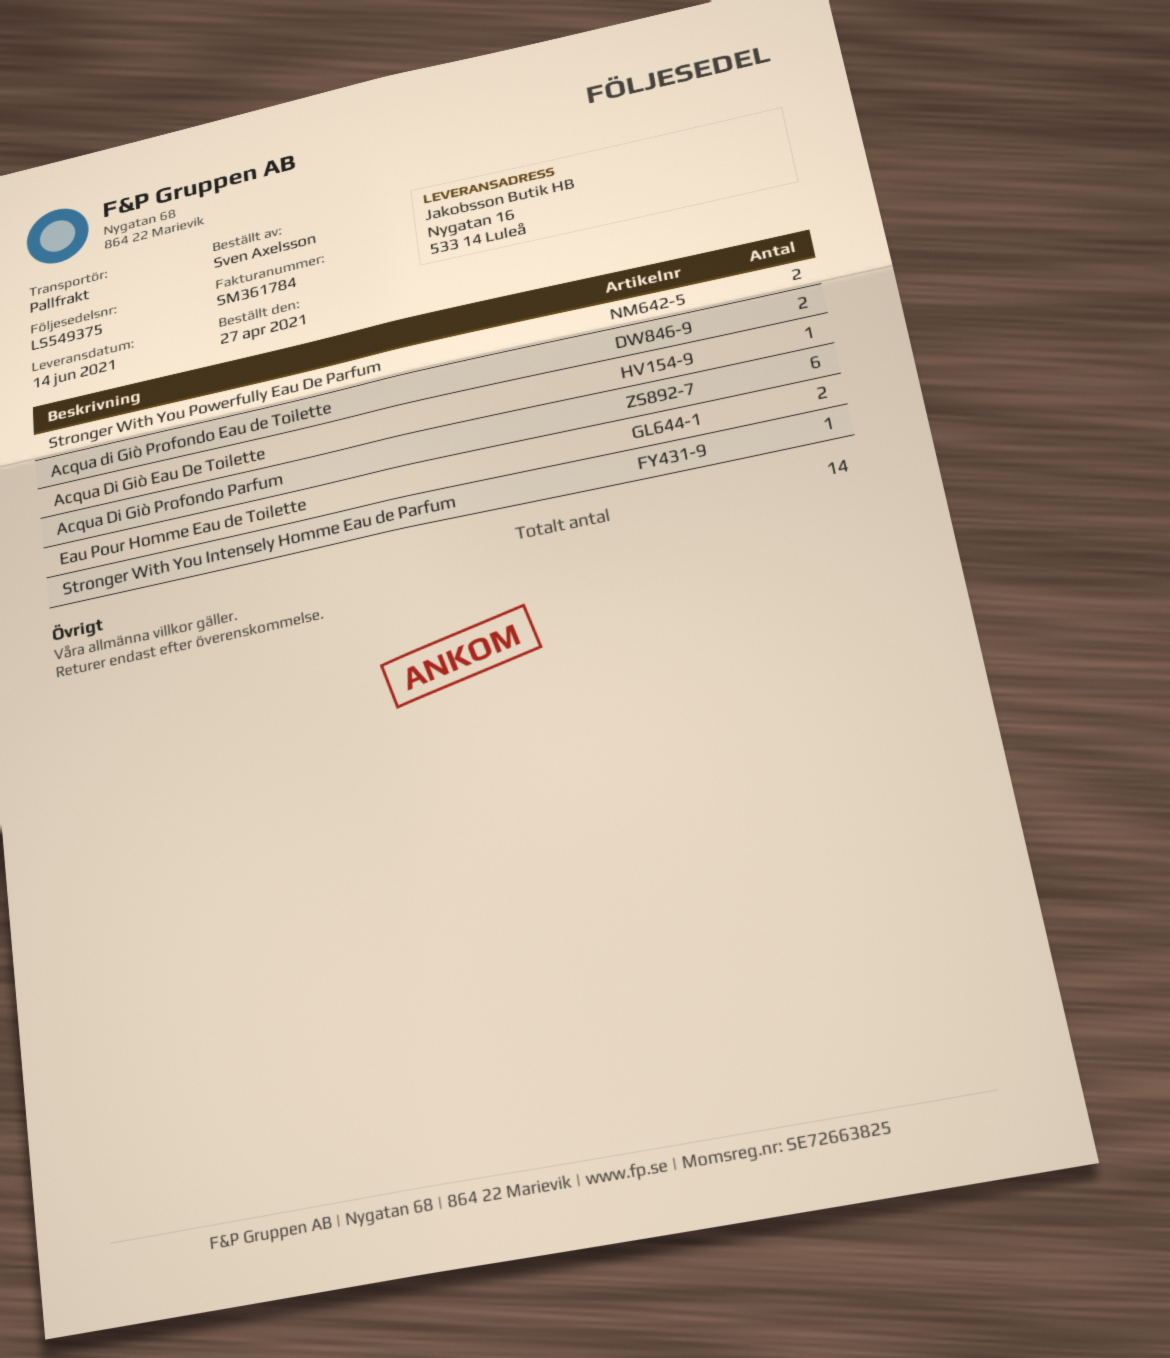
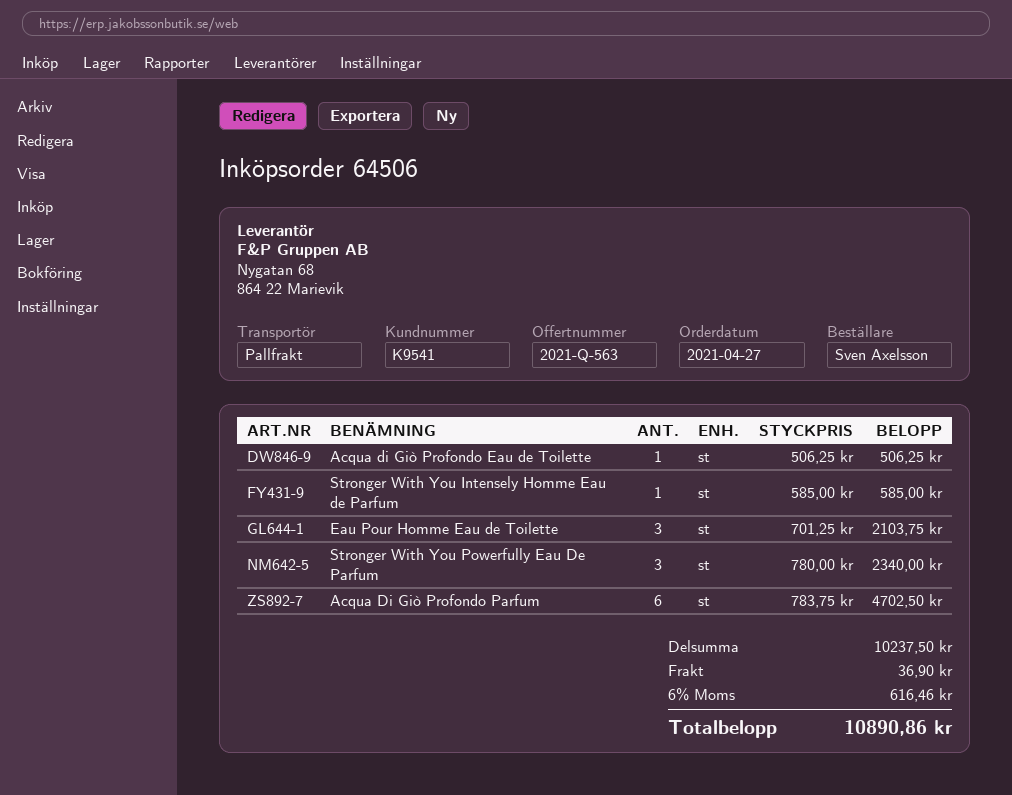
Stronger With You Powerfully Eau De Parfum: 2 -> 3
Acqua di Giò Profondo Eau de Toilette: 2 -> 1
Acqua Di Giò Eau De Toilette: 1 -> none
Eau Pour Homme Eau de Toilette: 2 -> 3

